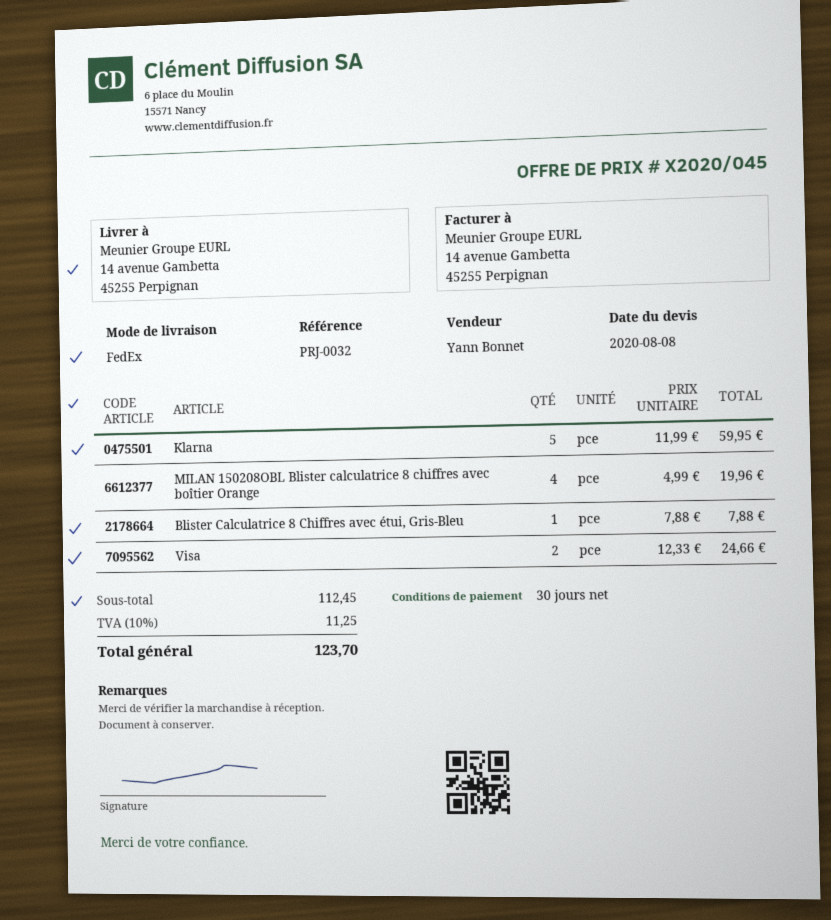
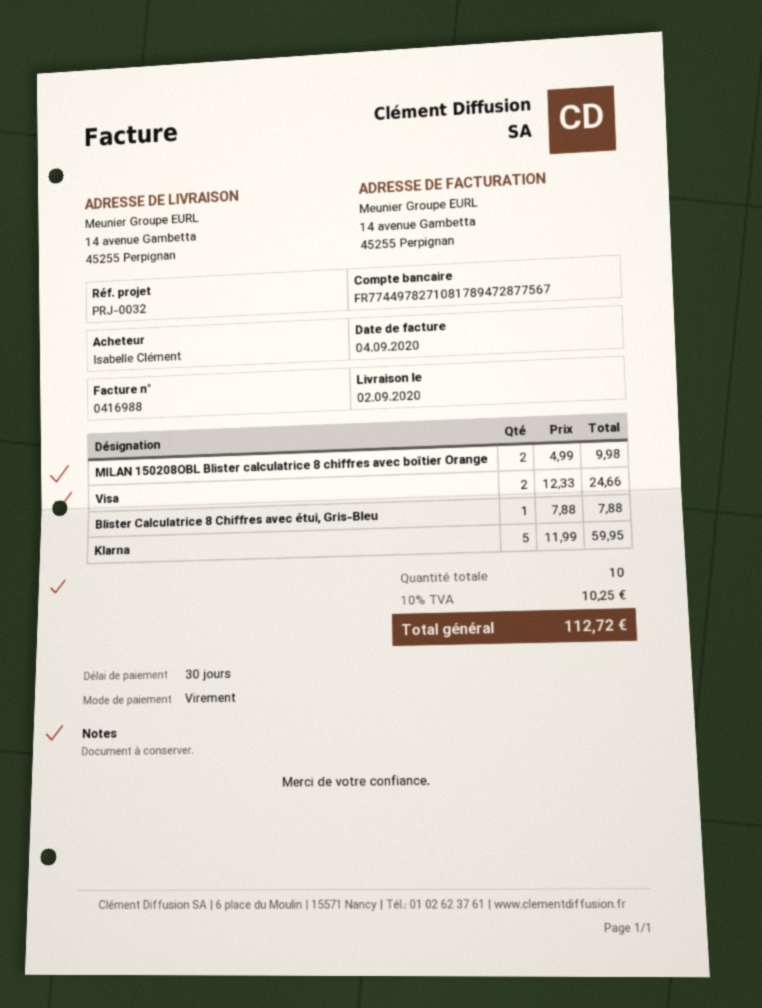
MILAN 150208OBL Blister calculatrice 8 chiffres avec boîtier Orange: 4 x 4.99 = 19.96 -> 2 x 4.99 = 9.98
tax: 10% = 11.25 -> 10% = 10.25
total: 123.70 -> 112.72

